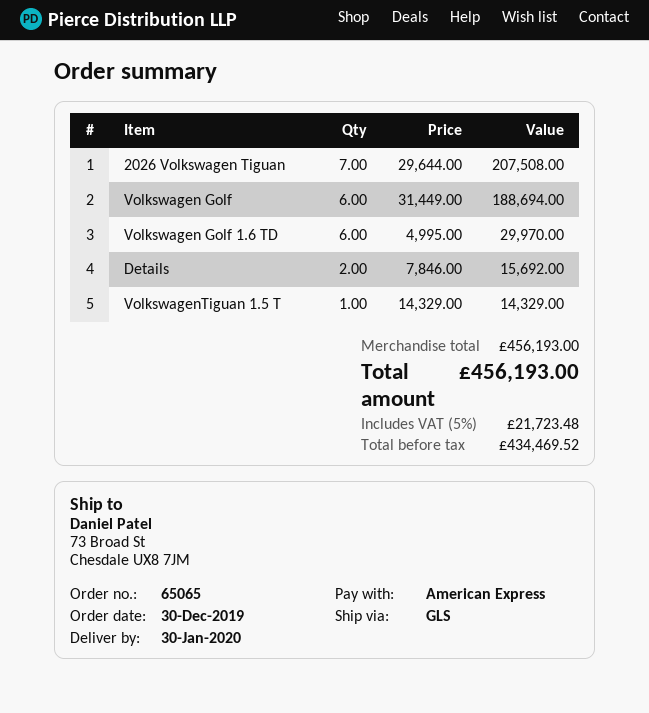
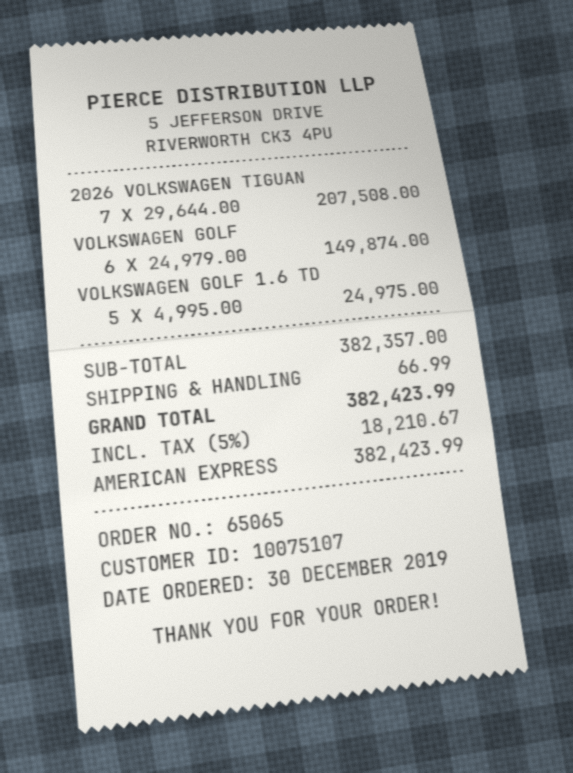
Volkswagen Golf: 6 x 31449.00 = 188694.00 -> 6 x 24979.00 = 149874.00
Volkswagen Golf 1.6 TD: 6 x 4995.00 = 29970.00 -> 5 x 4995.00 = 24975.00
Details: 2 x 7846.00 = 15692.00 -> none
VolkswagenTiguan 1.5 T: 1 x 14329.00 = 14329.00 -> none
subtotal: 456193.00 -> 382357.00
shipping: none -> 66.99
tax: 5% = 21723.48 -> 5% = 18210.67
total: 456193.00 -> 382423.99

